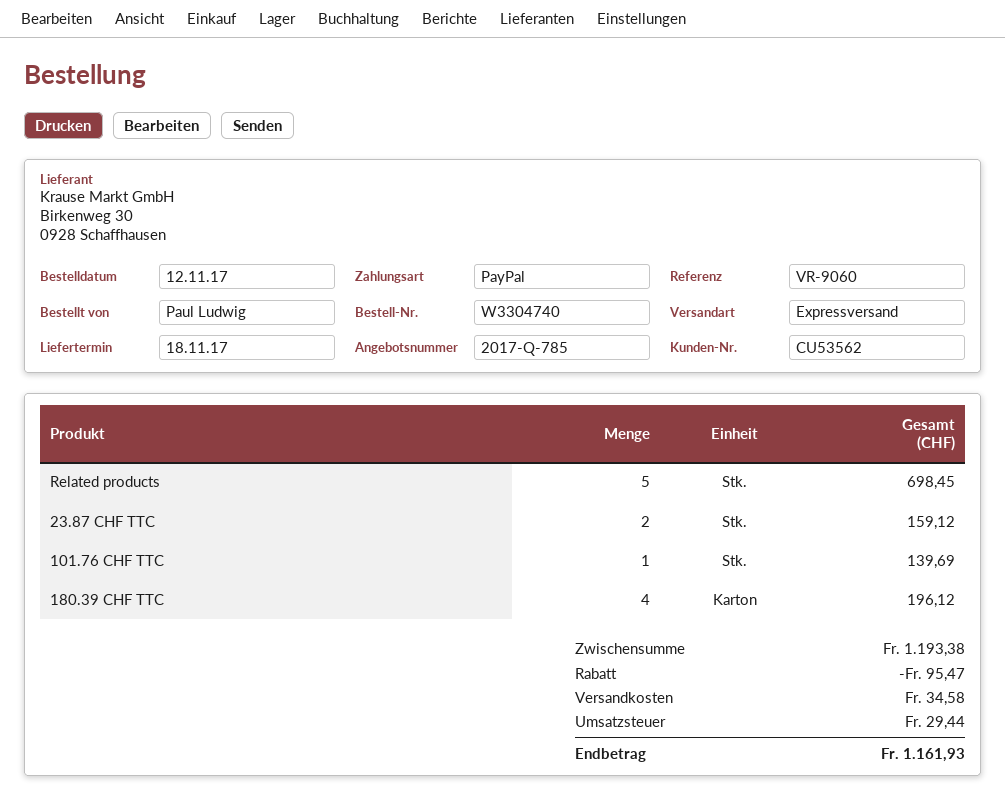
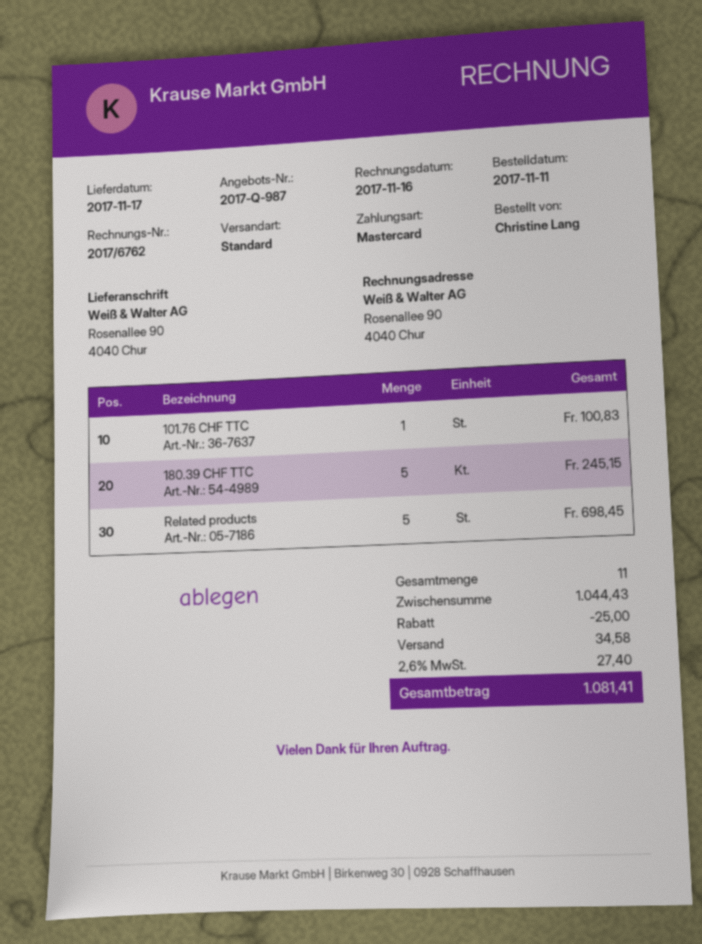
quote number: 2017-Q-785 -> 2017-Q-987
order date: 2017-11-12 -> 2017-11-11
delivery date: 2017-11-18 -> 2017-11-17
ordered by: Paul Ludwig -> Christine Lang
payment method: PayPal -> Mastercard
shipping method: express -> standard
23.87 CHF TTC: 2 for 159.12 -> none
101.76 CHF TTC: 1 for 139.69 -> 1 for 100.83
180.39 CHF TTC: 4 for 196.12 -> 5 for 245.15
subtotal: 1193.38 -> 1044.43
discount: 95.47 -> 25.00
tax: 29.44 -> 27.40
total: 1161.93 -> 1081.41

